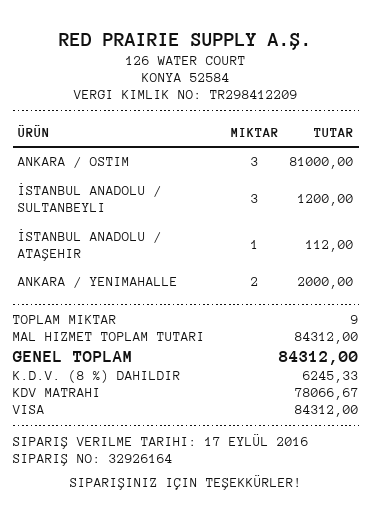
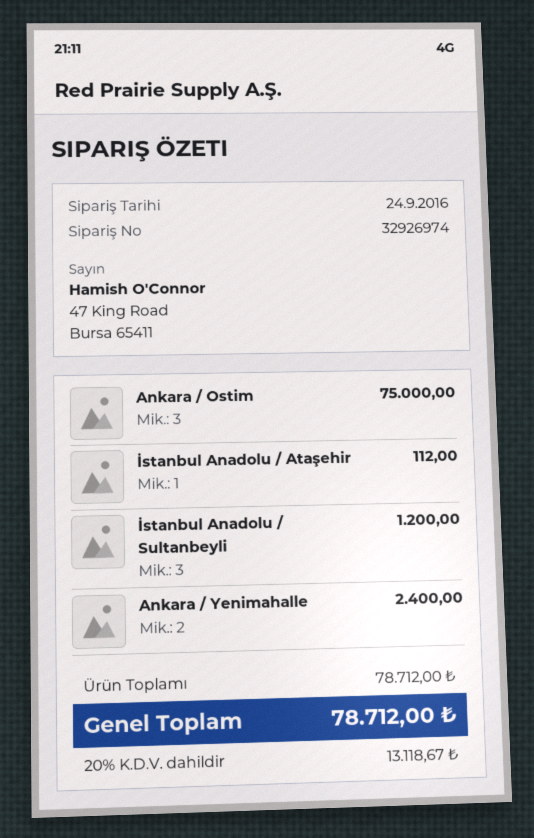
order number: 32926164 -> 32926974
order date: 2016-09-17 -> 2016-09-24
ANKARA / OSTIM: 3 for 81000.00 -> 3 for 75000.00
ANKARA / YENIMAHALLE: 2 for 2000.00 -> 2 for 2400.00
subtotal: 84312.00 -> 78712.00
tax: 8% = 6245.33 -> 20% = 13118.67
total: 84312.00 -> 78712.00

